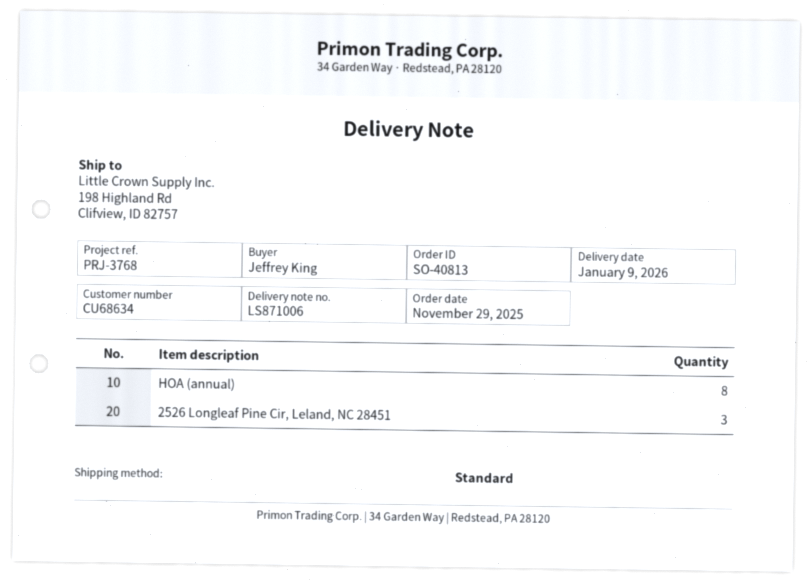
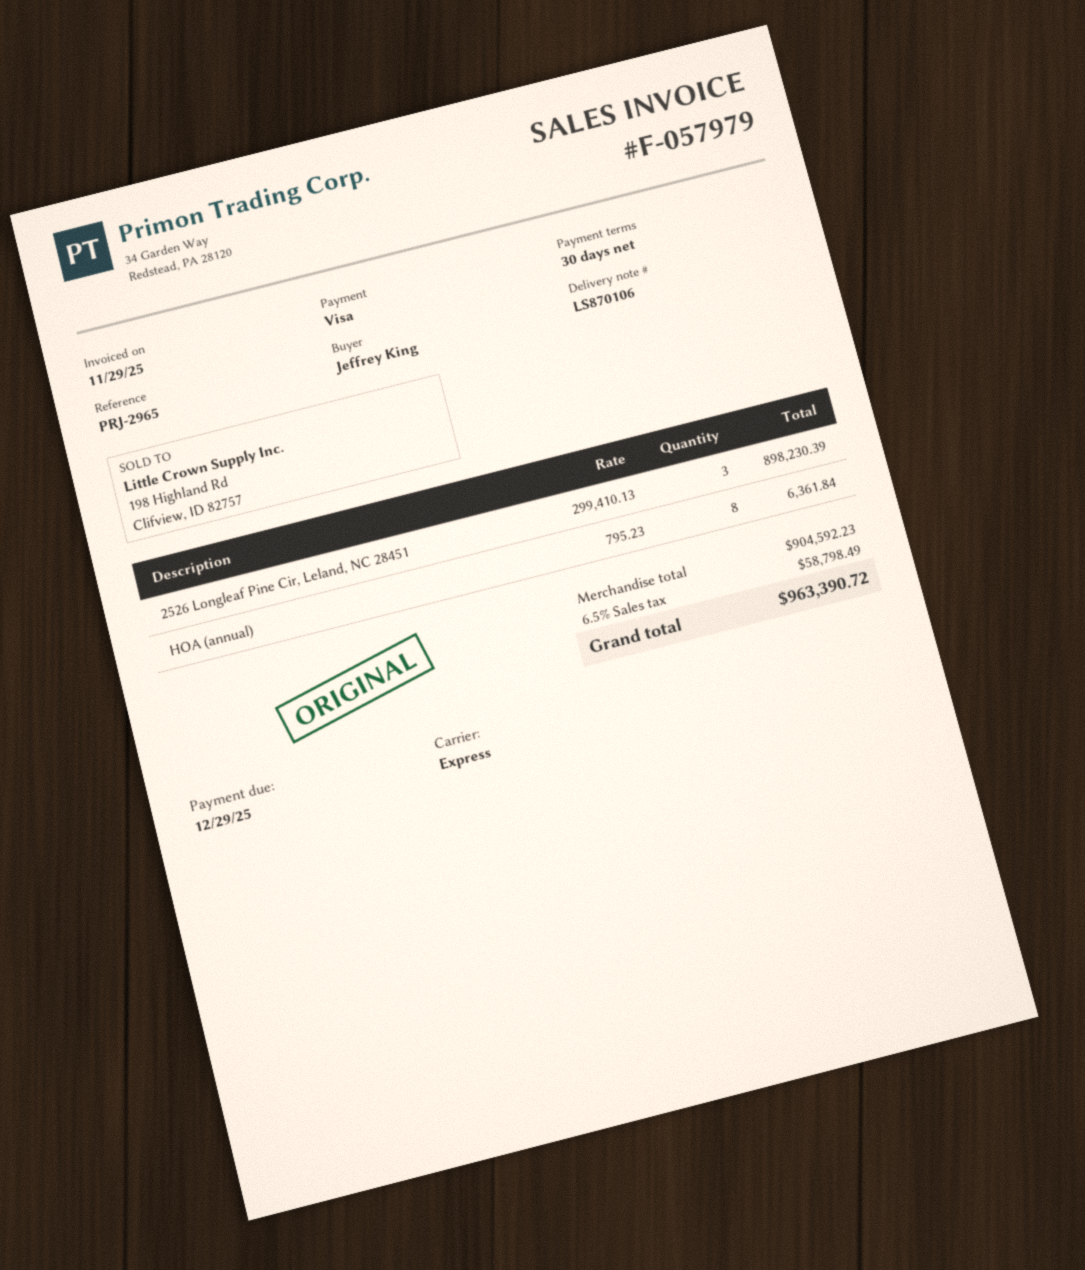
delivery note number: LS871006 -> LS870106
reference: PRJ-3768 -> PRJ-2965
shipping method: standard -> express

